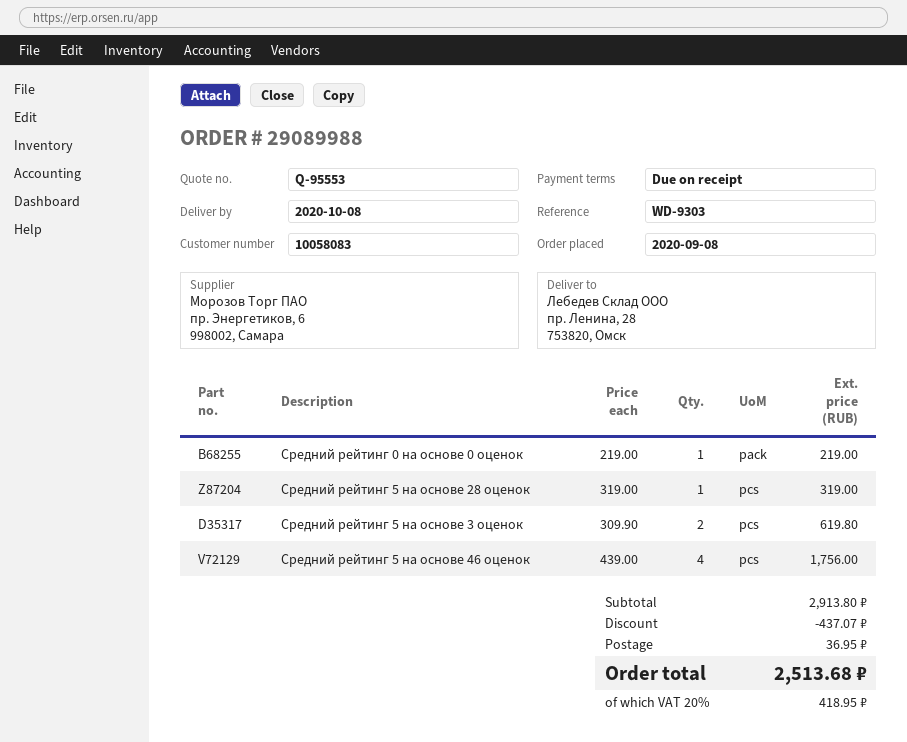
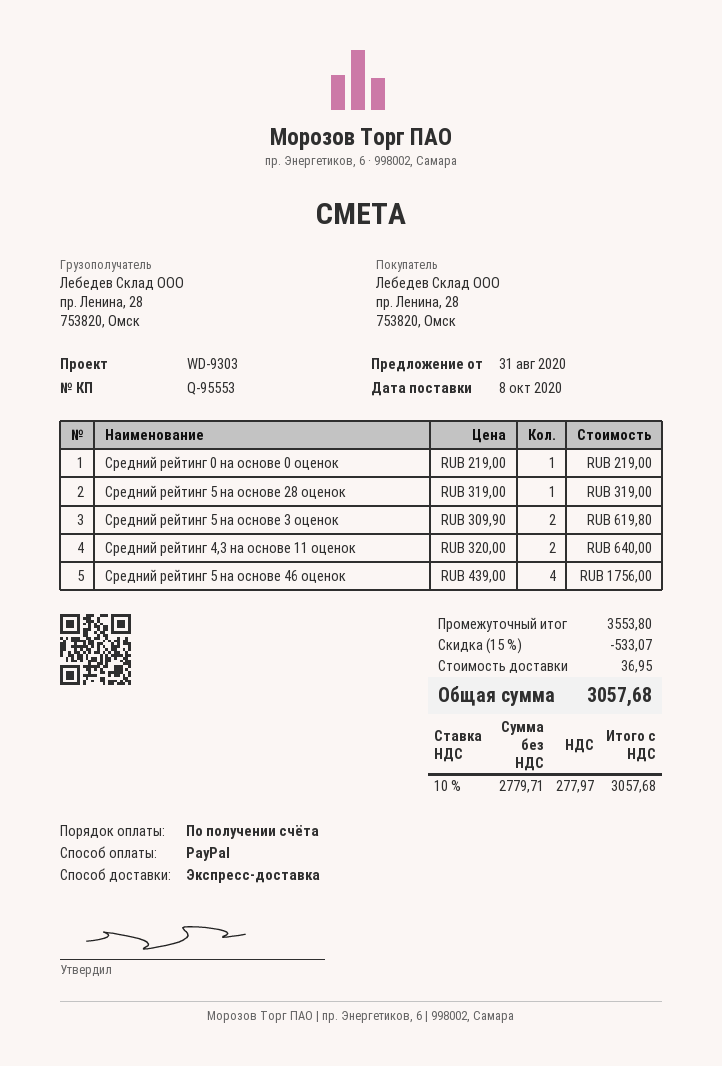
Средний рейтинг 4,3 на основе 11 оценок: none -> 2 x 320.00 = 640.00
subtotal: 2913.80 -> 3553.80
discount: 437.07 -> 533.07
tax: 20% = 418.95 -> 10% = 277.97
total: 2513.68 -> 3057.68

